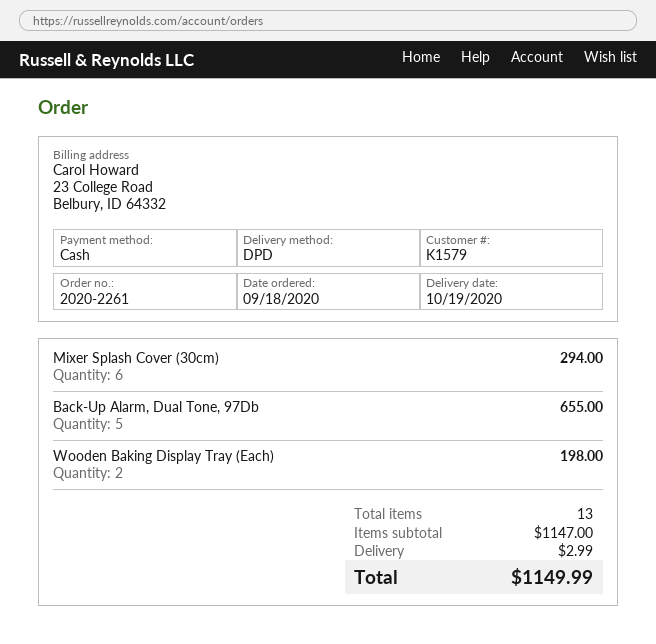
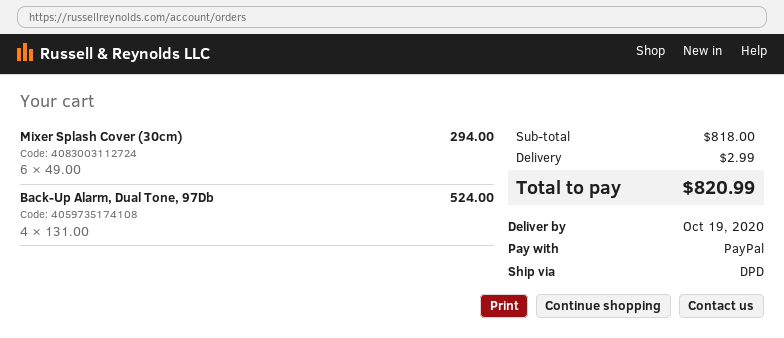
payment method: cash -> PayPal
Back-Up Alarm, Dual Tone, 97Db: 5 for 655.00 -> 4 for 524.00
Wooden Baking Display Tray (Each): 2 for 198.00 -> none
subtotal: 1147.00 -> 818.00
total: 1149.99 -> 820.99

